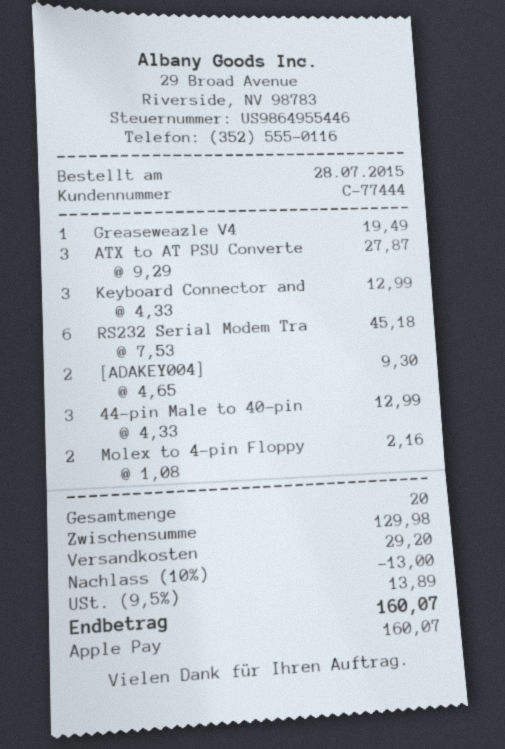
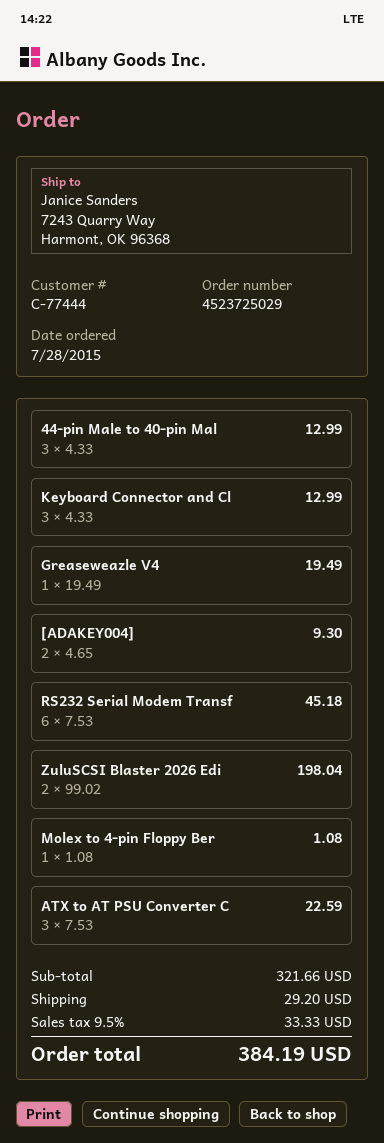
ATX to AT PSU Converte: 3 x 9.29 = 27.87 -> 3 x 7.53 = 22.59
Molex to 4-pin Floppy: 2 x 1.08 = 2.16 -> 1 x 1.08 = 1.08
ZuluSCSI Blaster 2026 Edi: none -> 2 x 99.02 = 198.04
subtotal: 129.98 -> 321.66
discount: 10% = 13.00 -> none
tax: 9.5% = 13.89 -> 9.5% = 33.33
total: 160.07 -> 384.19

